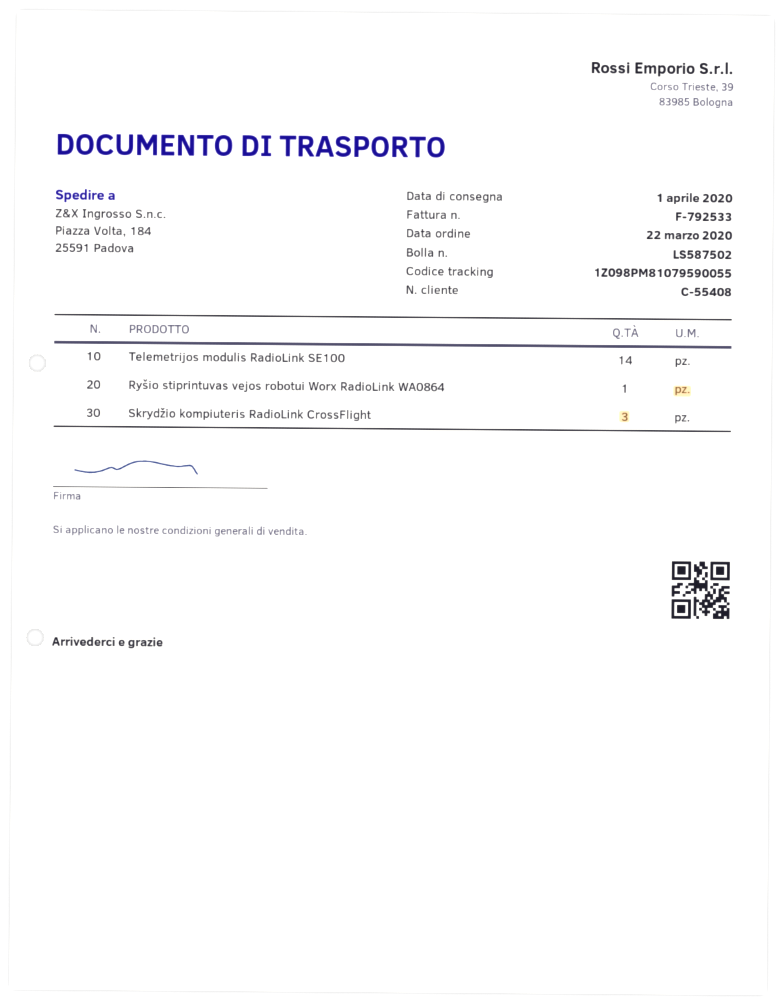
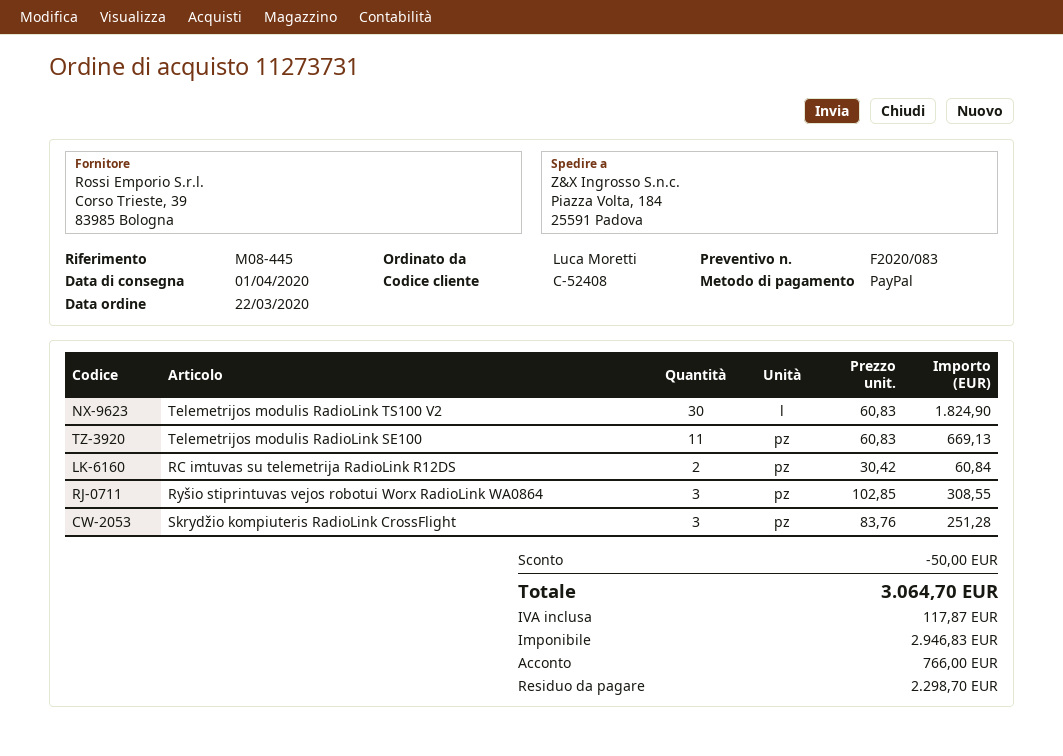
customer number: C-55408 -> C-52408
Telemetrijos modulis RadioLink SE100: 14 -> 11
Ryšio stiprintuvas vejos robotui Worx RadioLink WA0864: 1 -> 3
Telemetrijos modulis RadioLink TS100 V2: none -> 30
RC imtuvas su telemetrija RadioLink R12DS: none -> 2

